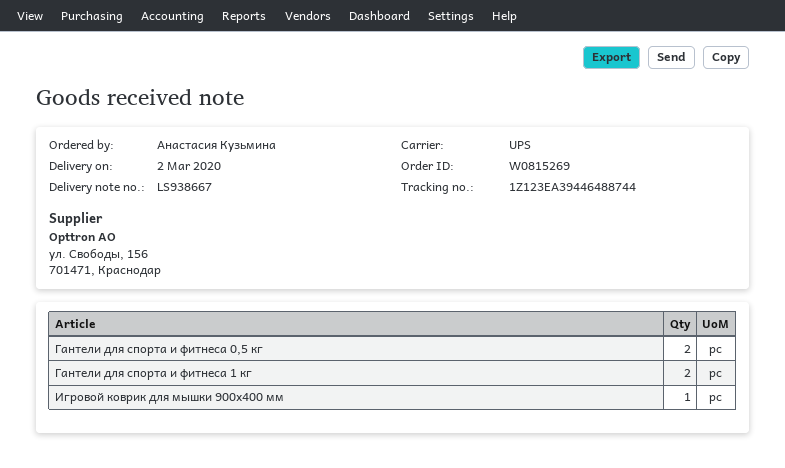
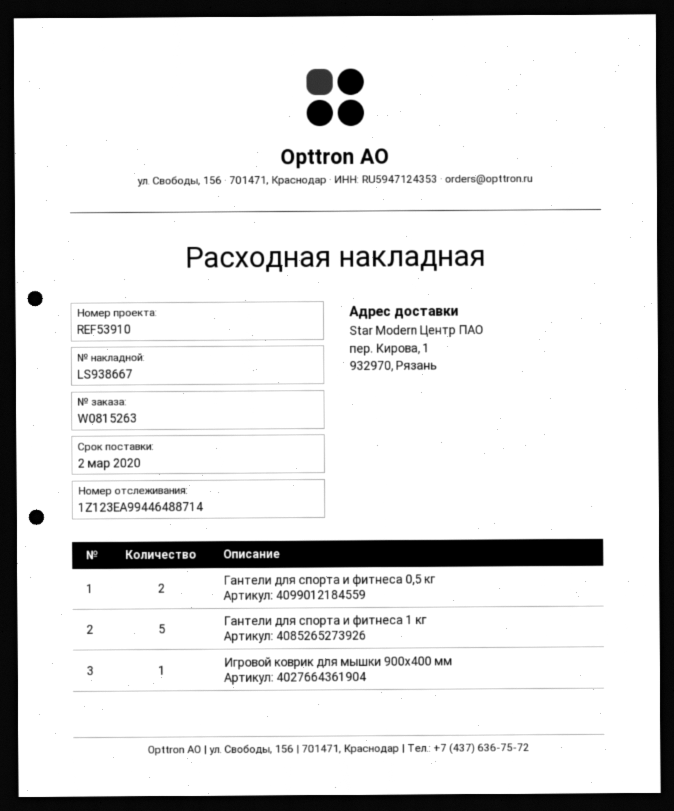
order number: W0815269 -> W0815263
tracking number: 1Z123EA39446488744 -> 1Z123EA99446488714
Гантели для спорта и фитнеса 1 кг: 2 -> 5

